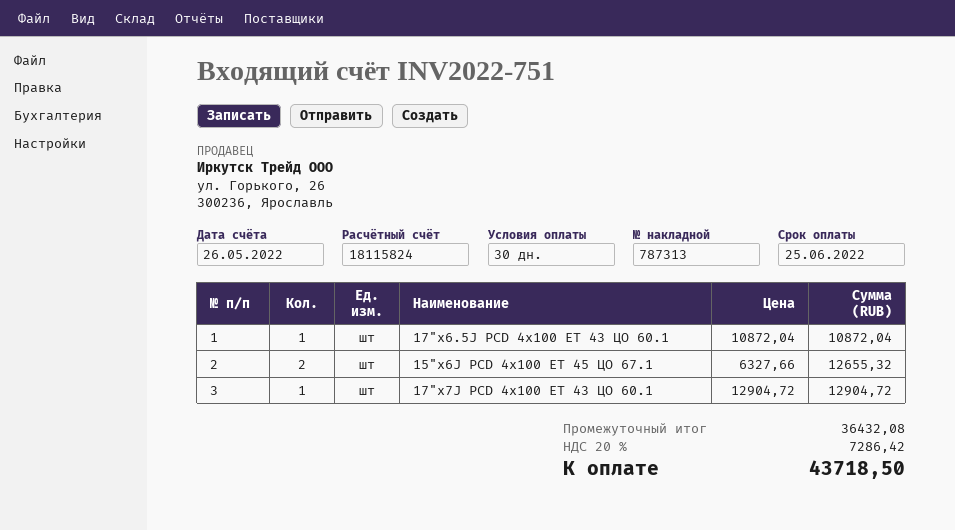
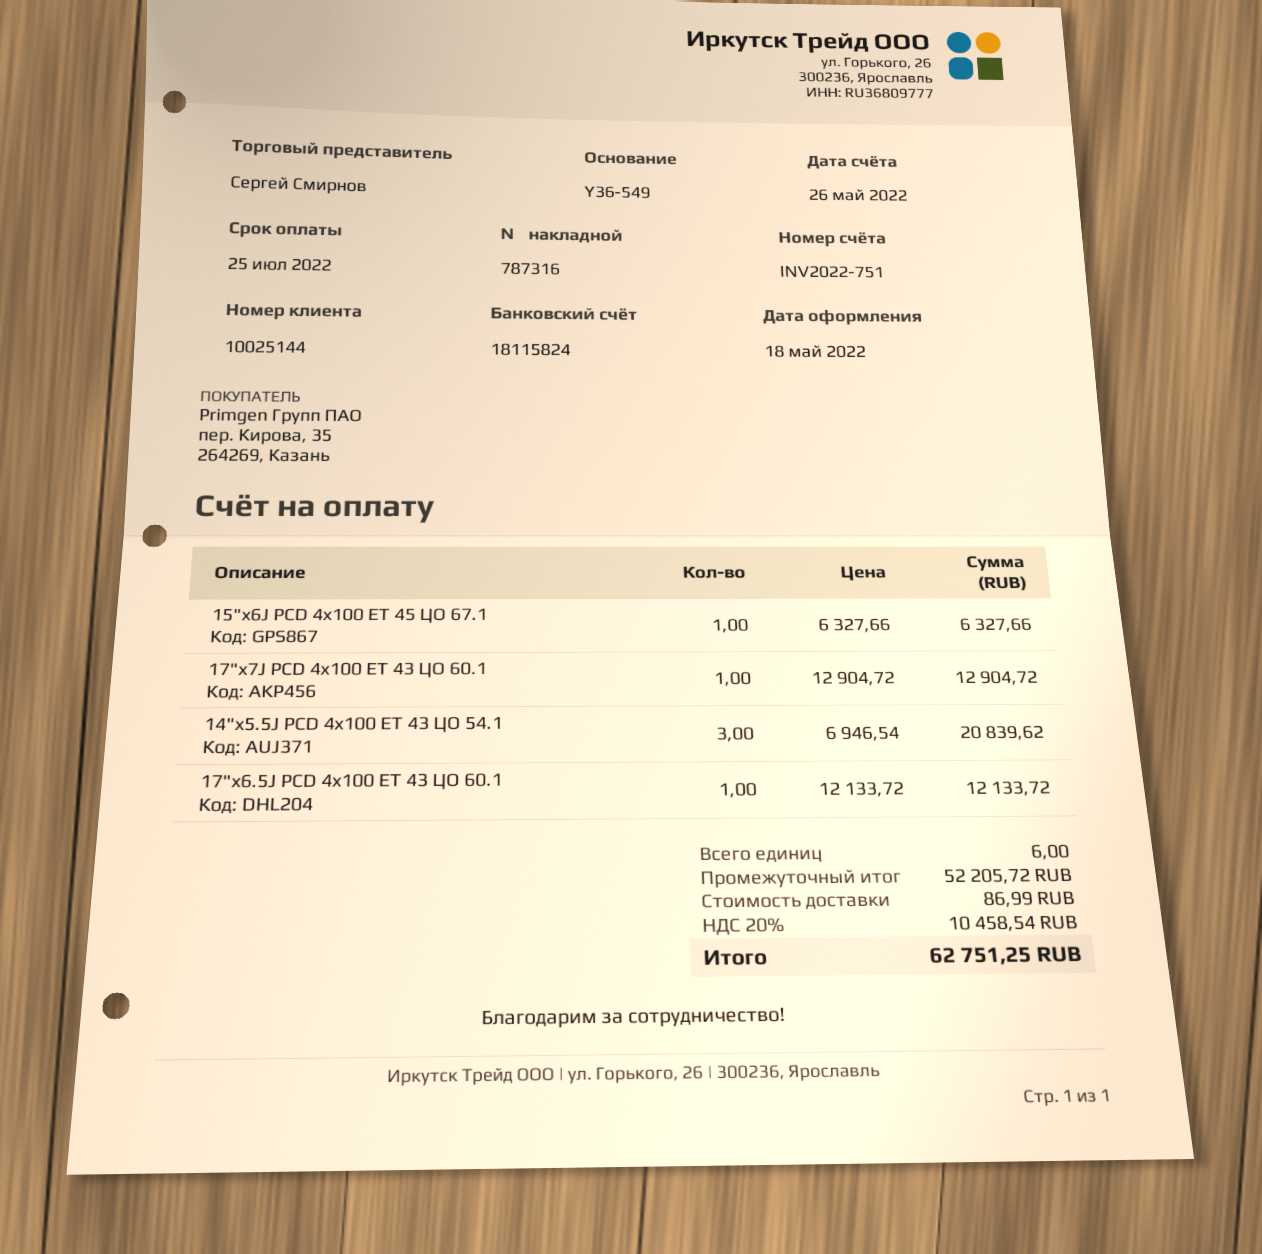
delivery note number: 787313 -> 787316
due date: 2022-06-25 -> 2022-07-25
17"x6.5J PCD 4x100 ЕТ 43 ЦО 60.1: 1 x 10872.04 = 10872.04 -> 1 x 12133.72 = 12133.72
15"x6J PCD 4x100 ЕТ 45 ЦО 67.1: 2 x 6327.66 = 12655.32 -> 1 x 6327.66 = 6327.66
14"x5.5J PCD 4x100 ЕТ 43 ЦО 54.1: none -> 3 x 6946.54 = 20839.62
subtotal: 36432.08 -> 52205.72
shipping: none -> 86.99
tax: 20% = 7286.42 -> 20% = 10458.54
total: 43718.50 -> 62751.25

